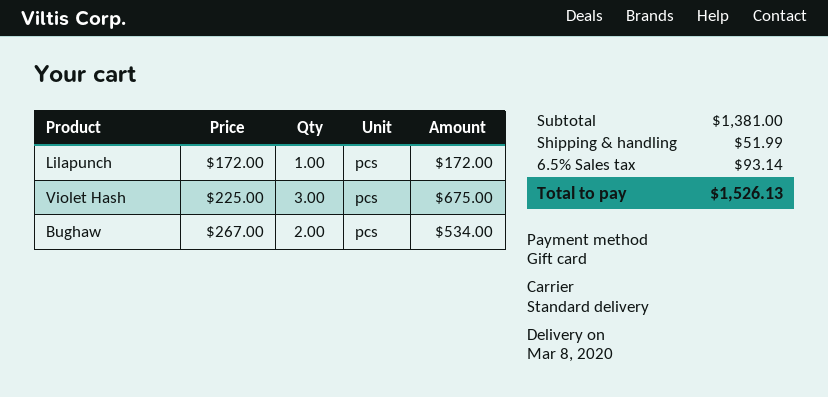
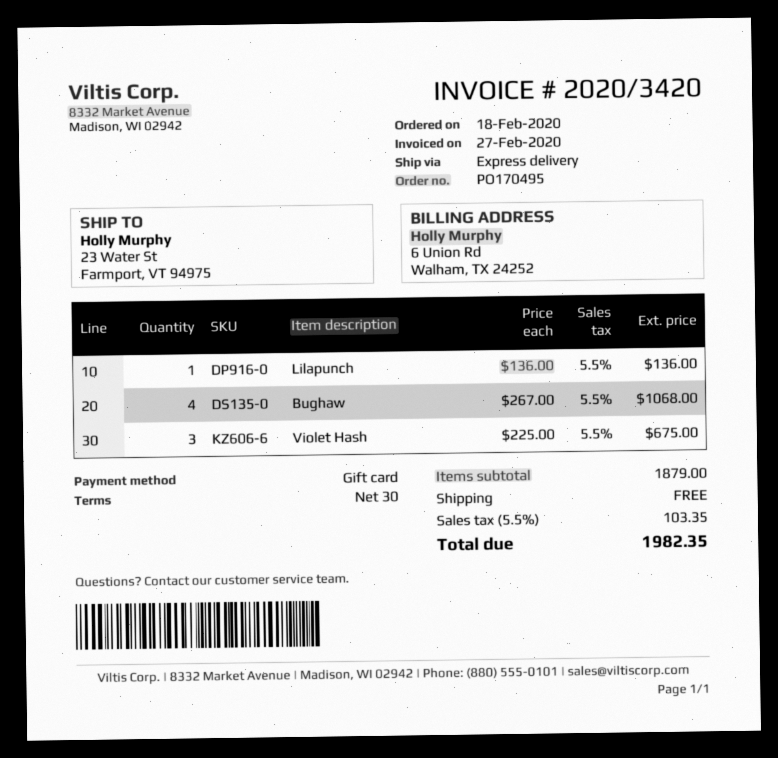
shipping method: standard -> express
Lilapunch: 1 x 172.00 = 172.00 -> 1 x 136.00 = 136.00
Bughaw: 2 x 267.00 = 534.00 -> 4 x 267.00 = 1068.00
subtotal: 1381.00 -> 1879.00
shipping: 51.99 -> 0.00
tax: 6.5% = 93.14 -> 5.5% = 103.35
total: 1526.13 -> 1982.35

